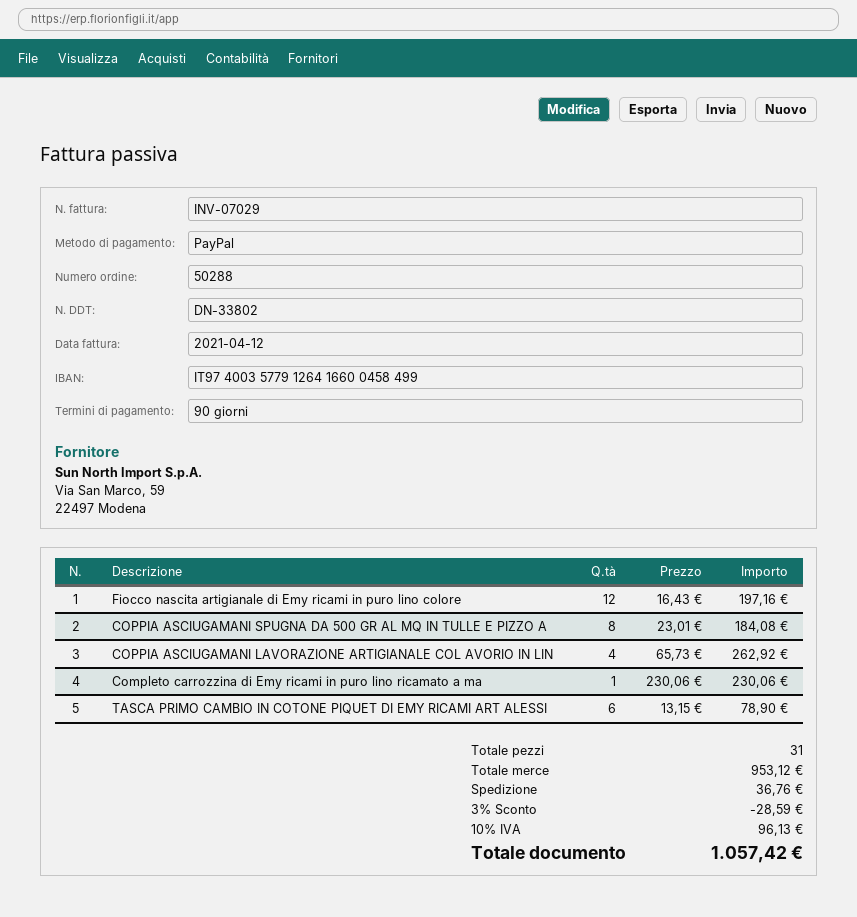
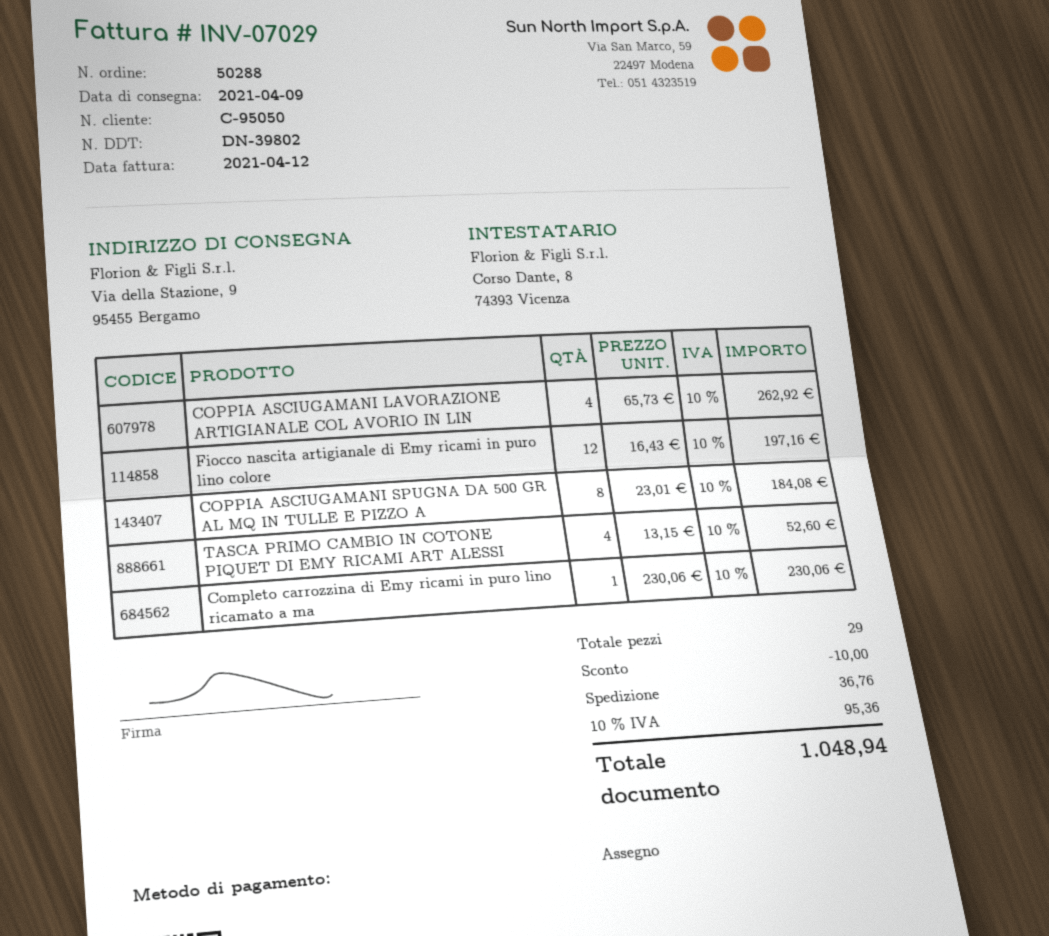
delivery note number: DN-33802 -> DN-39802
payment method: PayPal -> cheque
TASCA PRIMO CAMBIO IN COTONE PIQUET DI EMY RICAMI ART ALESSI: 6 x 13.15 = 78.90 -> 4 x 13.15 = 52.60
total quantity: 31 -> 29
discount: 28.59 -> 10.00
tax: 10% = 96.13 -> 10% = 95.36
total: 1057.42 -> 1048.94

